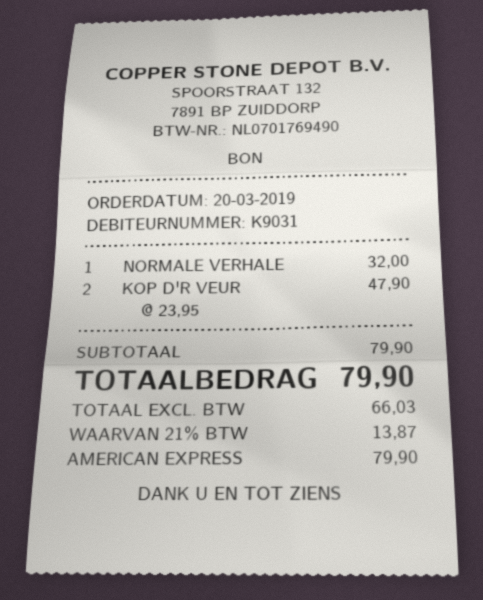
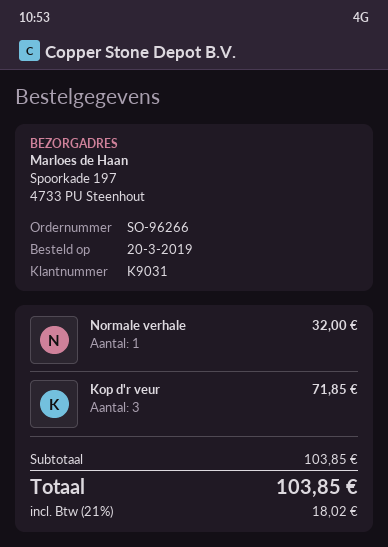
KOP D'R VEUR: 2 for 47.90 -> 3 for 71.85
subtotal: 79.90 -> 103.85
tax: 21% = 13.87 -> 21% = 18.02
total: 79.90 -> 103.85

